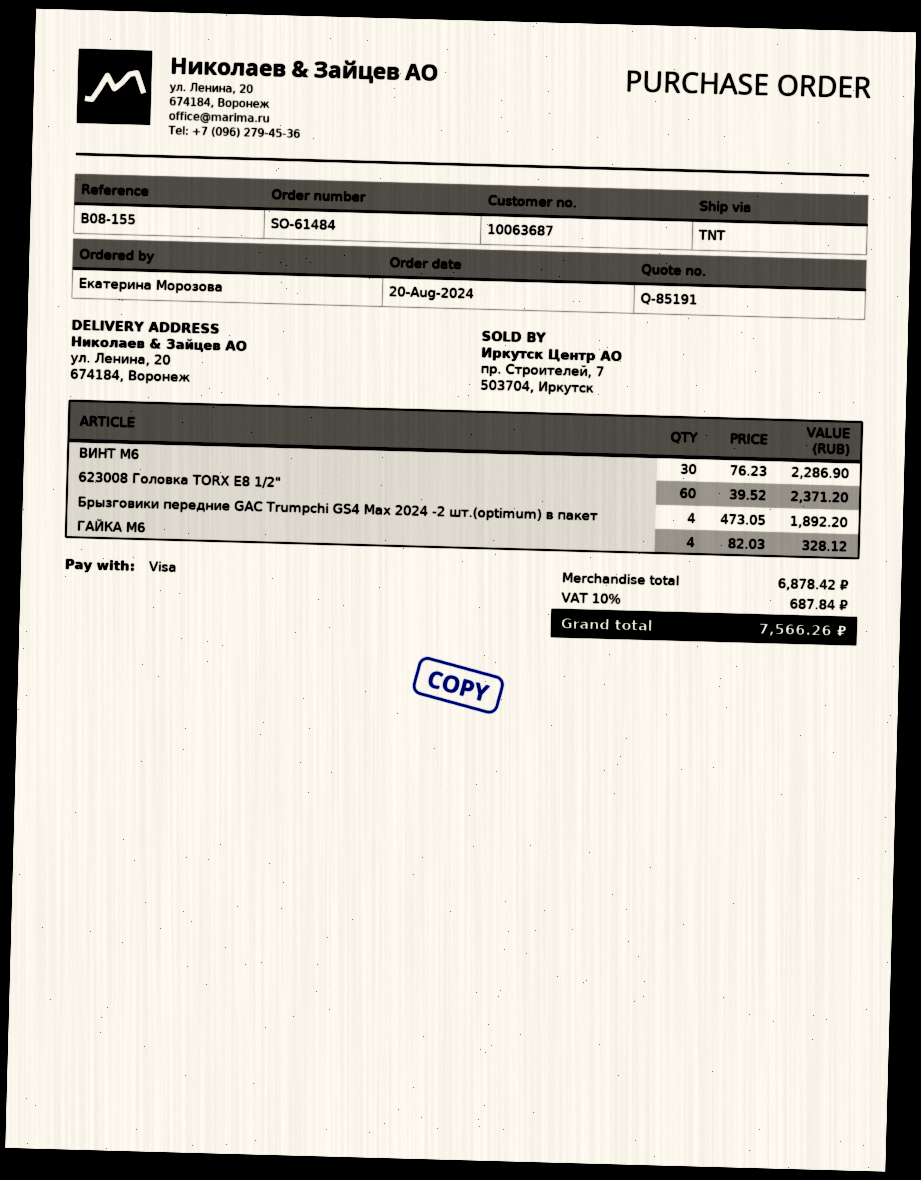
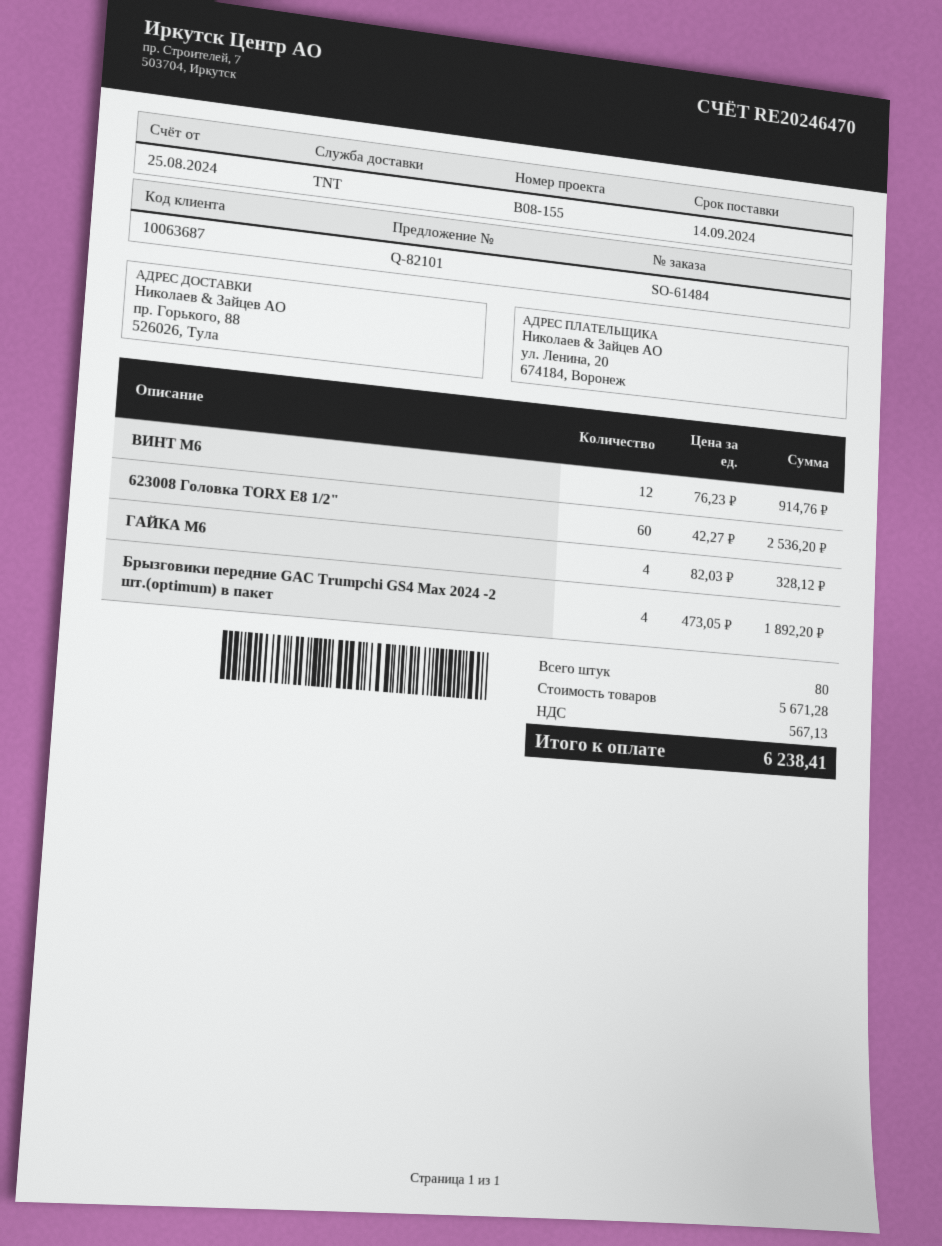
quote number: Q-85191 -> Q-82101
ship to: ул. Ленина, 20, 674184, Воронеж -> пр. Горького, 88, 526026, Тула
ВИНТ М6: 30 x 76.23 = 2286.90 -> 12 x 76.23 = 914.76
623008 Головка TORX E8 1/2": 60 x 39.52 = 2371.20 -> 60 x 42.27 = 2536.20
subtotal: 6878.42 -> 5671.28
tax: 687.84 -> 567.13
total: 7566.26 -> 6238.41

